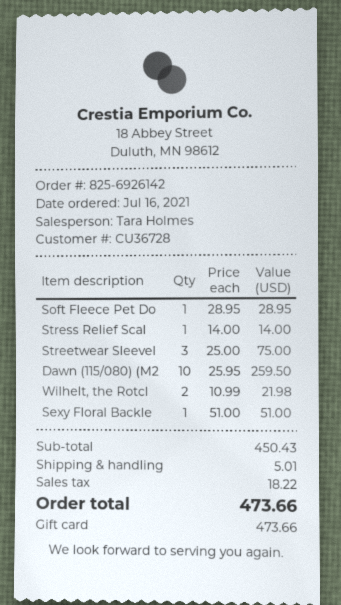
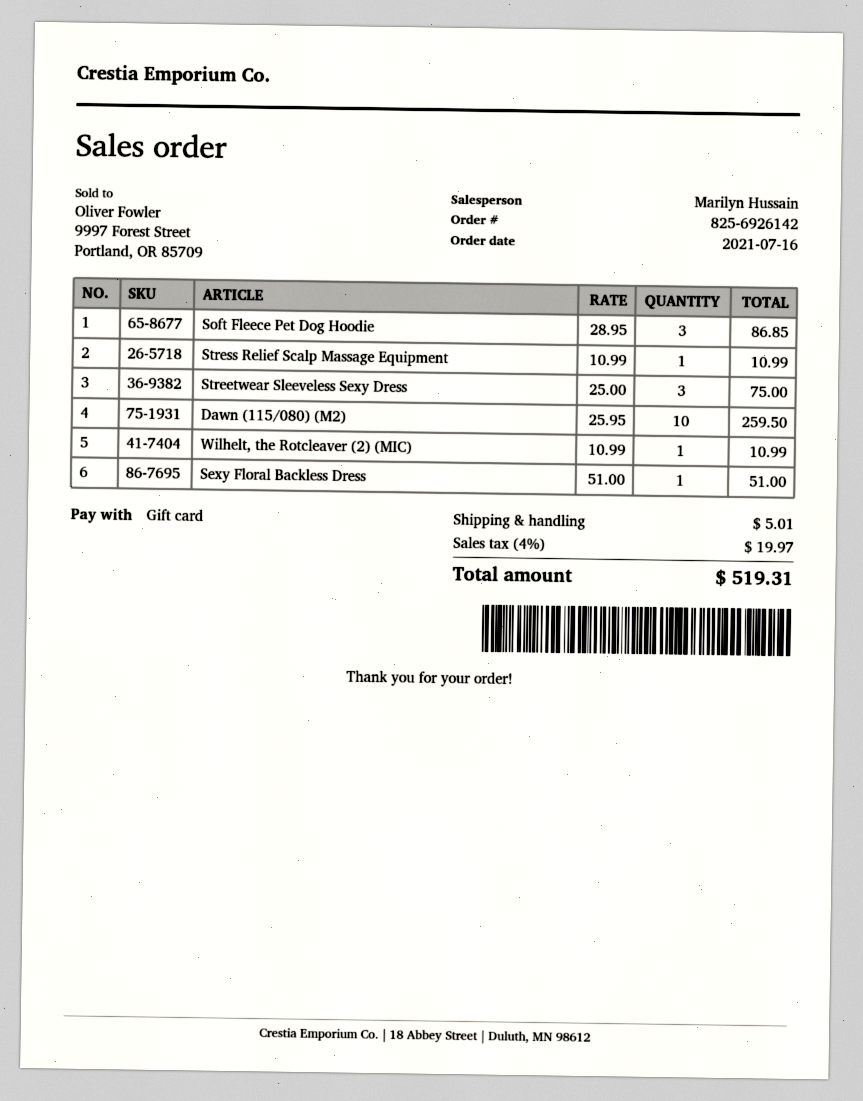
sales rep: Tara Holmes -> Marilyn Hussain
Soft Fleece Pet Do: 1 x 28.95 = 28.95 -> 3 x 28.95 = 86.85
Stress Relief Scal: 1 x 14.00 = 14.00 -> 1 x 10.99 = 10.99
Wilhelt, the Rotcl: 2 x 10.99 = 21.98 -> 1 x 10.99 = 10.99
tax: 18.22 -> 19.97
total: 473.66 -> 519.31

